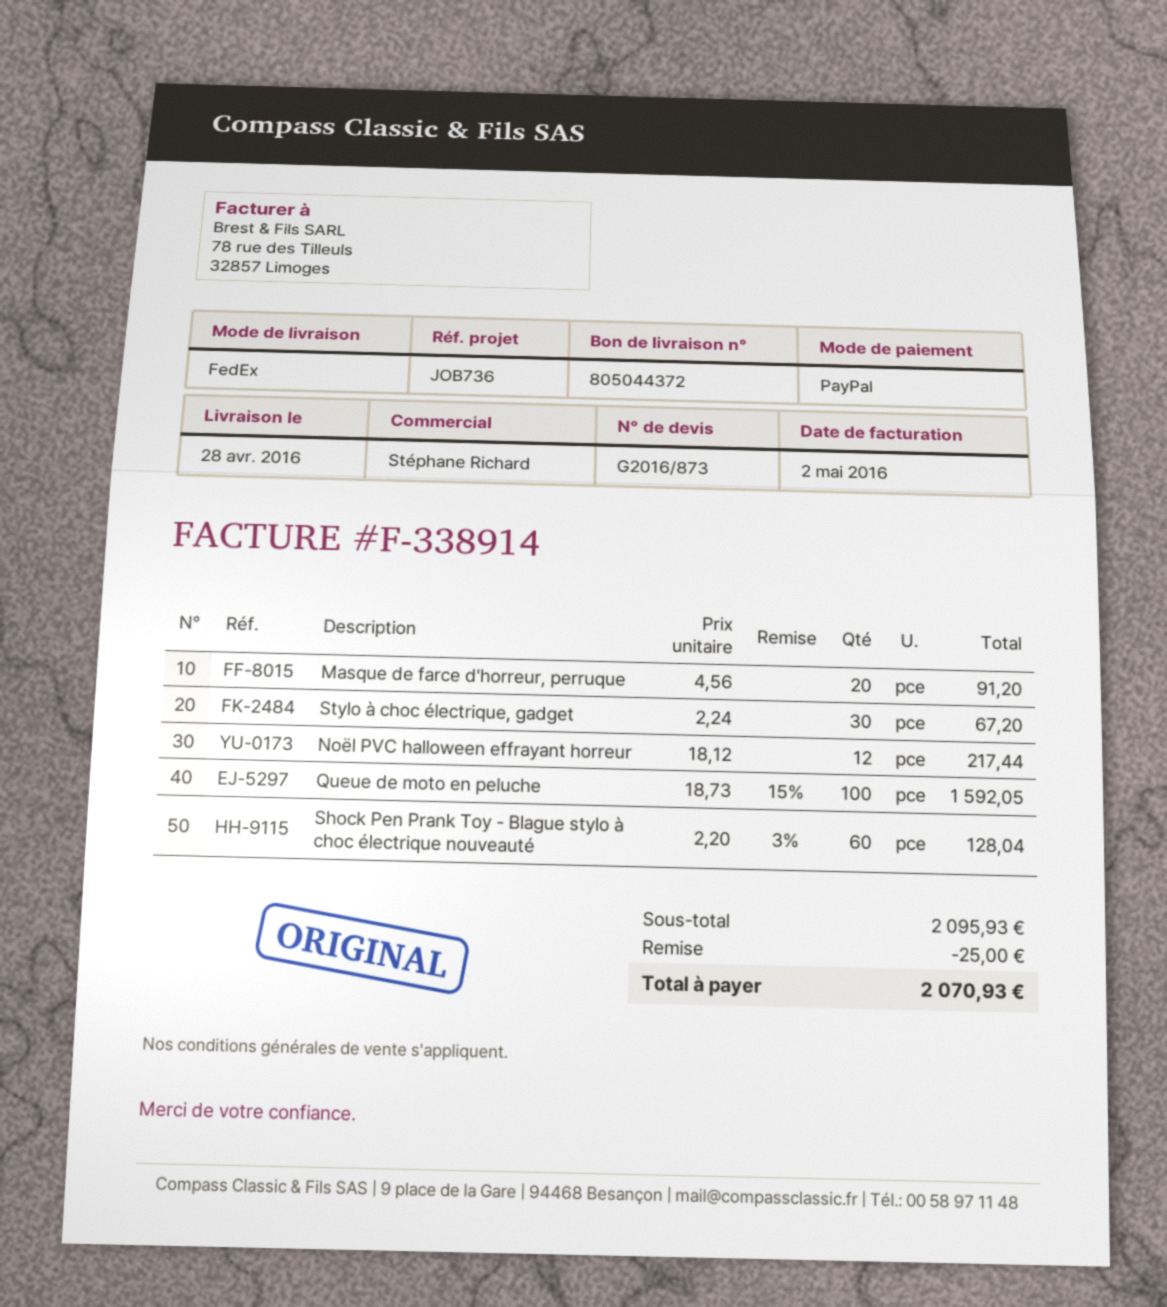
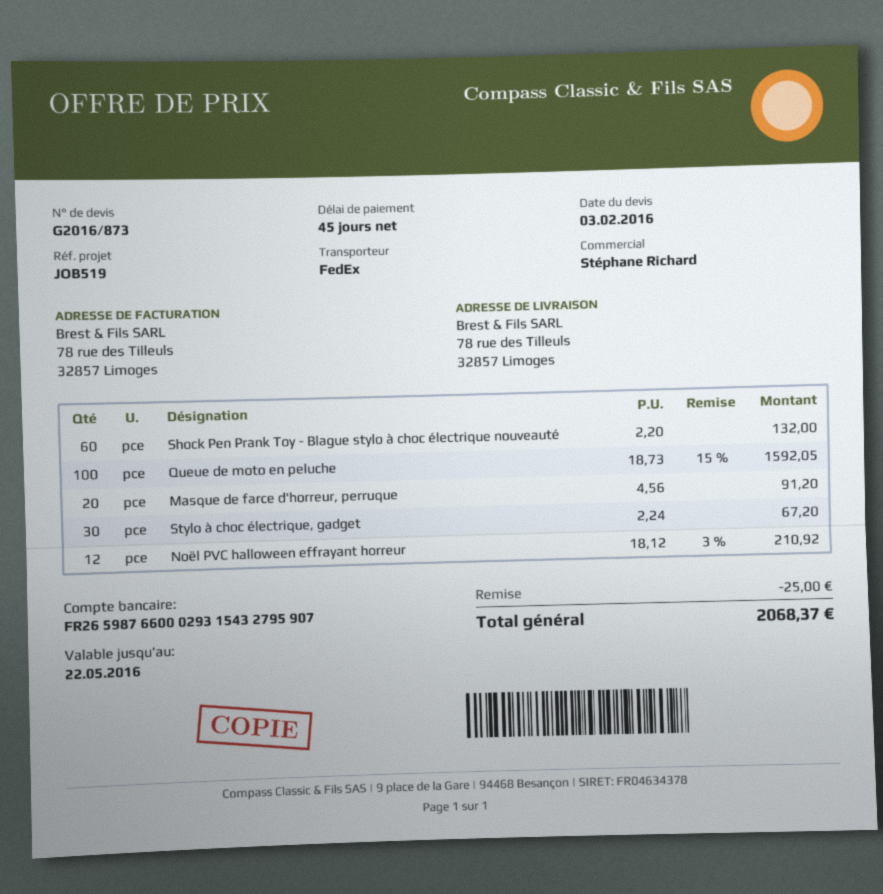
reference: JOB736 -> JOB519
Noël PVC halloween effrayant horreur: 12 x 18.12 = 217.44 -> 12 x 18.12 - 3% = 210.92
Shock Pen Prank Toy - Blague stylo à choc électrique nouveauté: 60 x 2.20 - 3% = 128.04 -> 60 x 2.20 = 132.00
total: 2070.93 -> 2068.37

